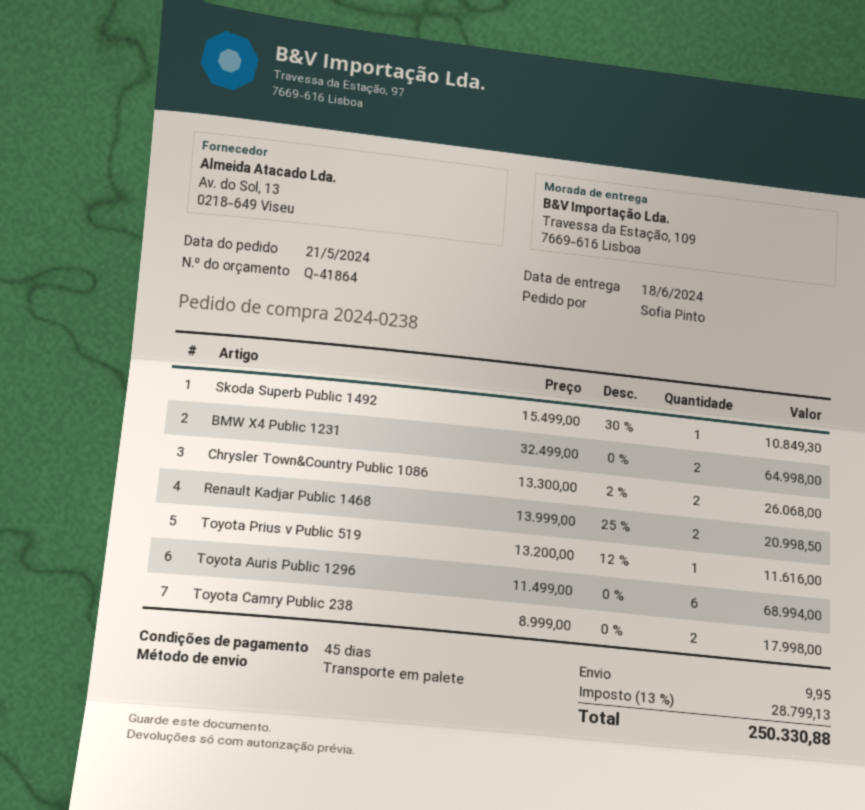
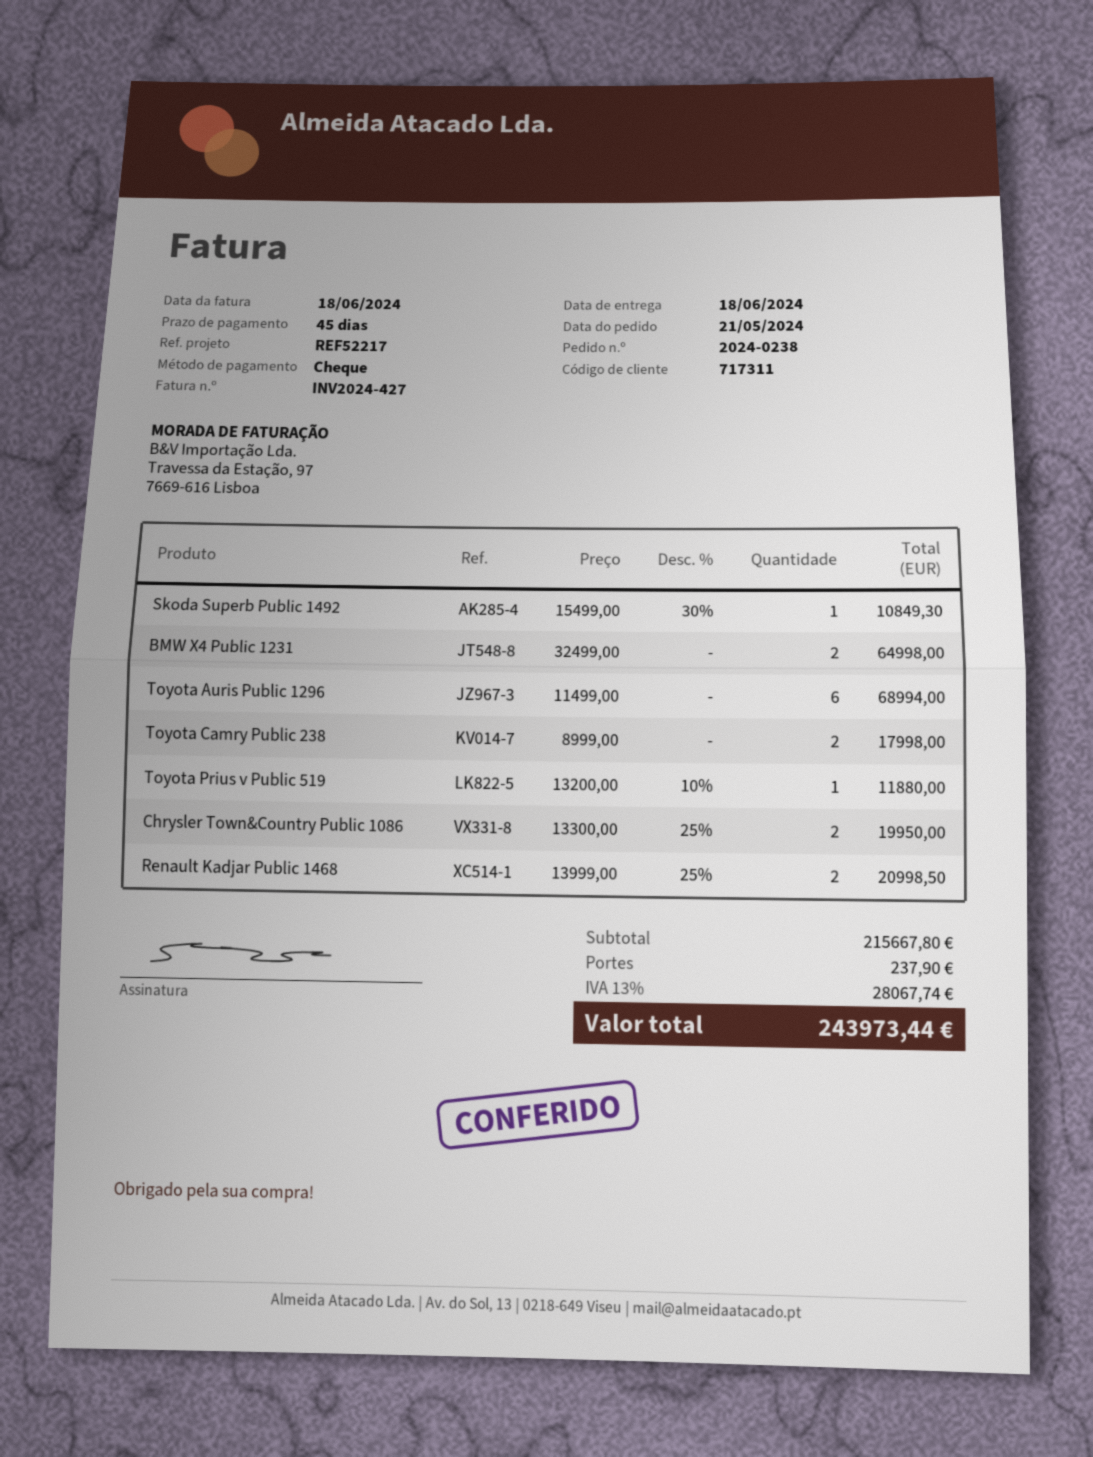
Chrysler Town&Country Public 1086: 2 x 13300.00 - 2% = 26068.00 -> 2 x 13300.00 - 25% = 19950.00
Toyota Prius v Public 519: 1 x 13200.00 - 12% = 11616.00 -> 1 x 13200.00 - 10% = 11880.00
shipping: 9.95 -> 237.90
tax: 13% = 28799.13 -> 13% = 28067.74
total: 250330.88 -> 243973.44

